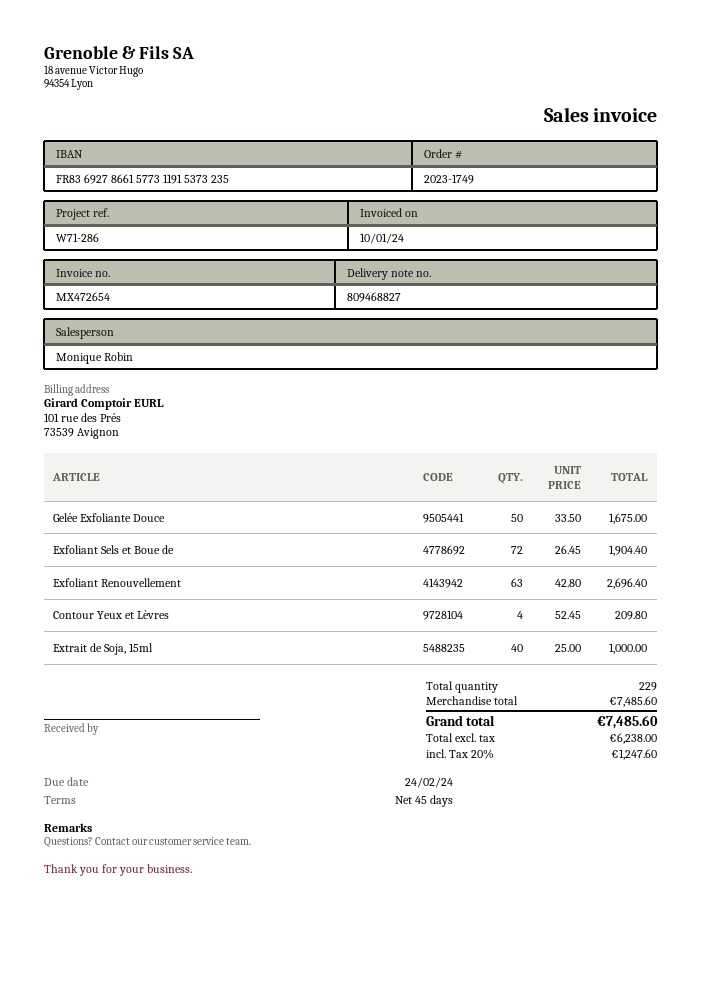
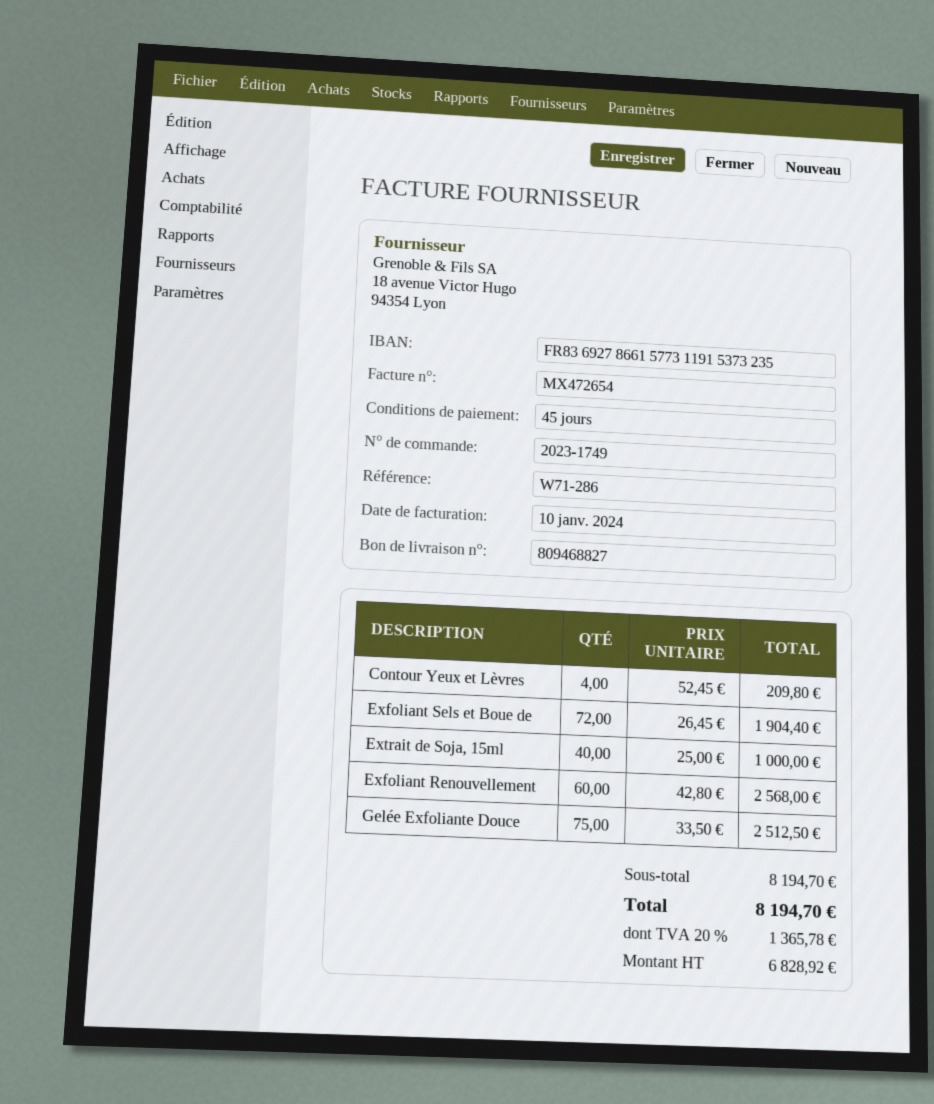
Gelée Exfoliante Douce: 50 x 33.50 = 1675.00 -> 75 x 33.50 = 2512.50
Exfoliant Renouvellement: 63 x 42.80 = 2696.40 -> 60 x 42.80 = 2568.00
subtotal: 7485.60 -> 8194.70
net: 6238.00 -> 6828.92
tax: 20% = 1247.60 -> 20% = 1365.78
total: 7485.60 -> 8194.70

